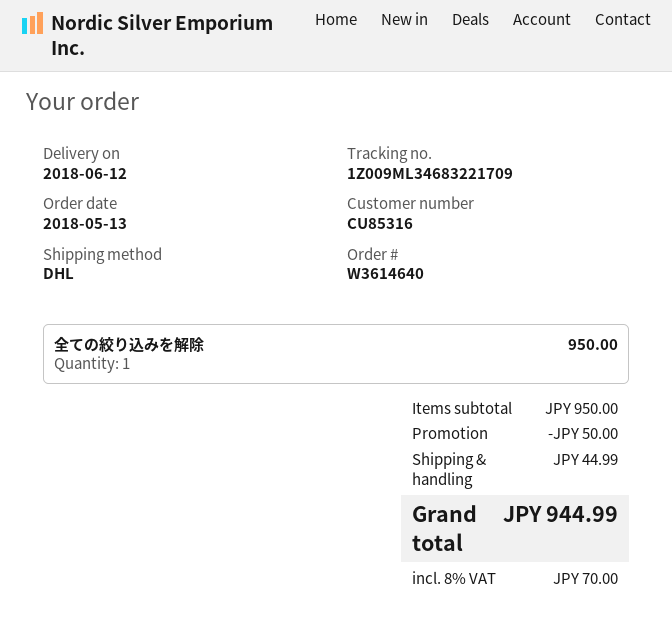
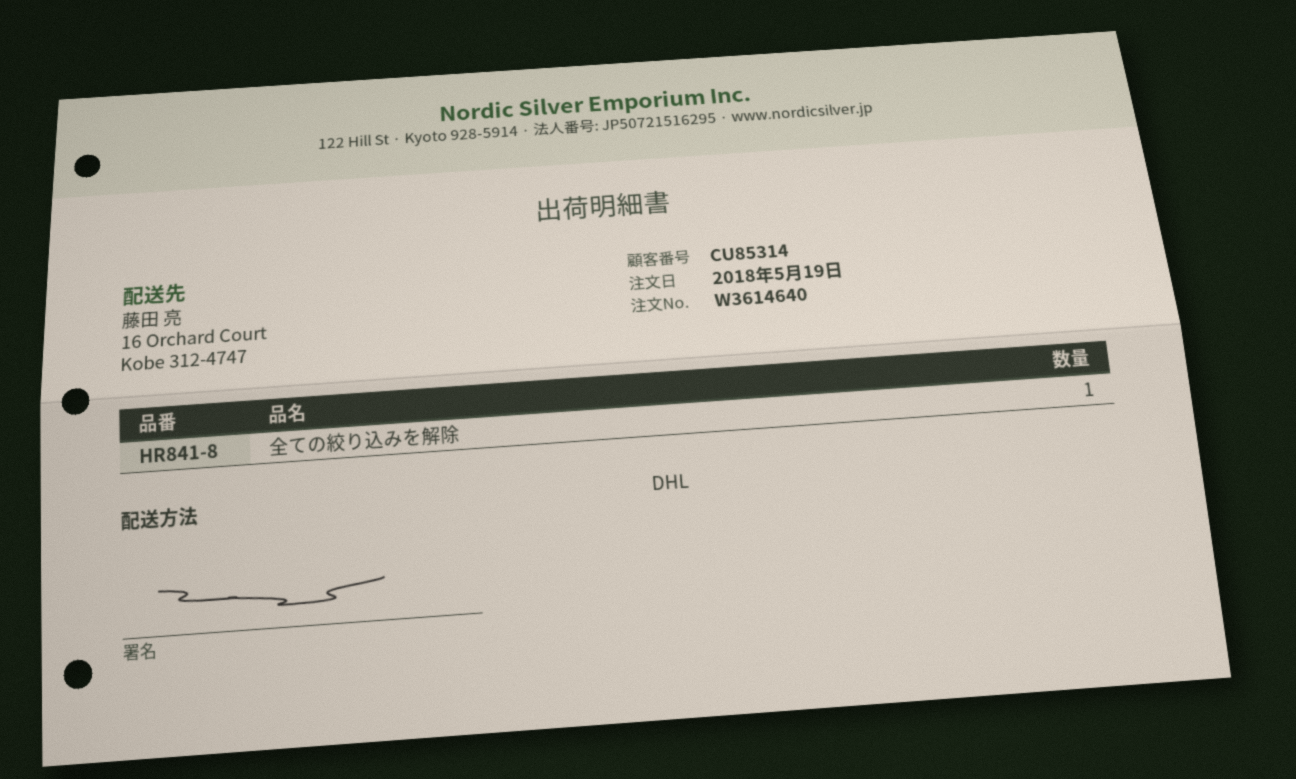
order date: 2018-05-13 -> 2018-05-19
customer number: CU85316 -> CU85314

